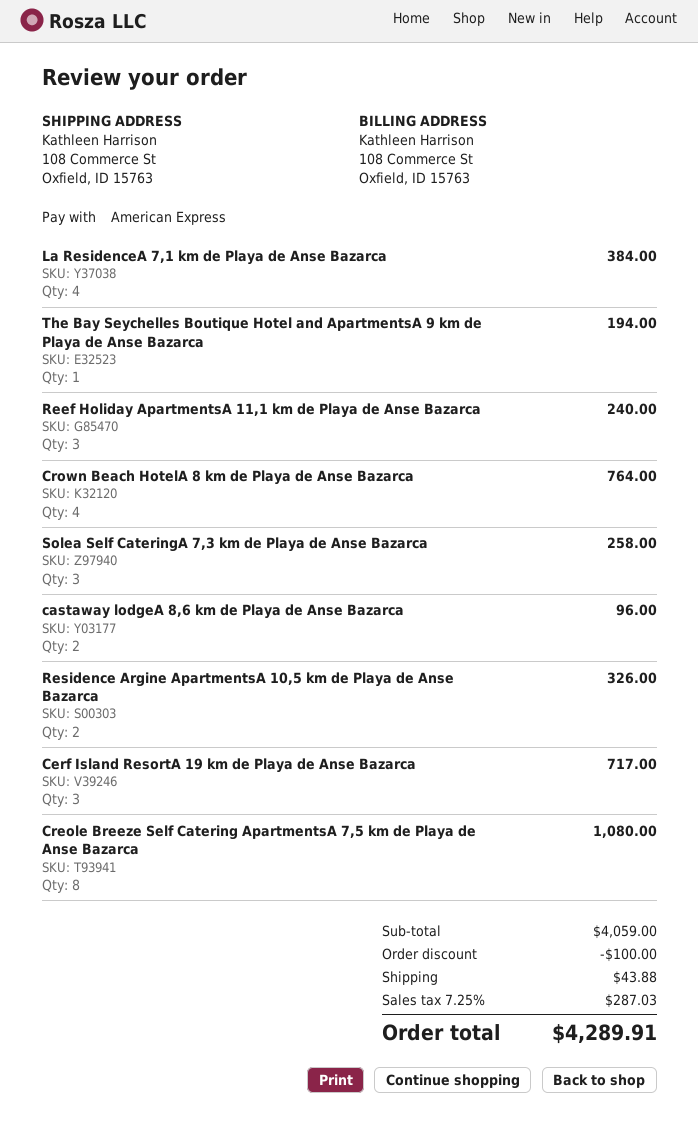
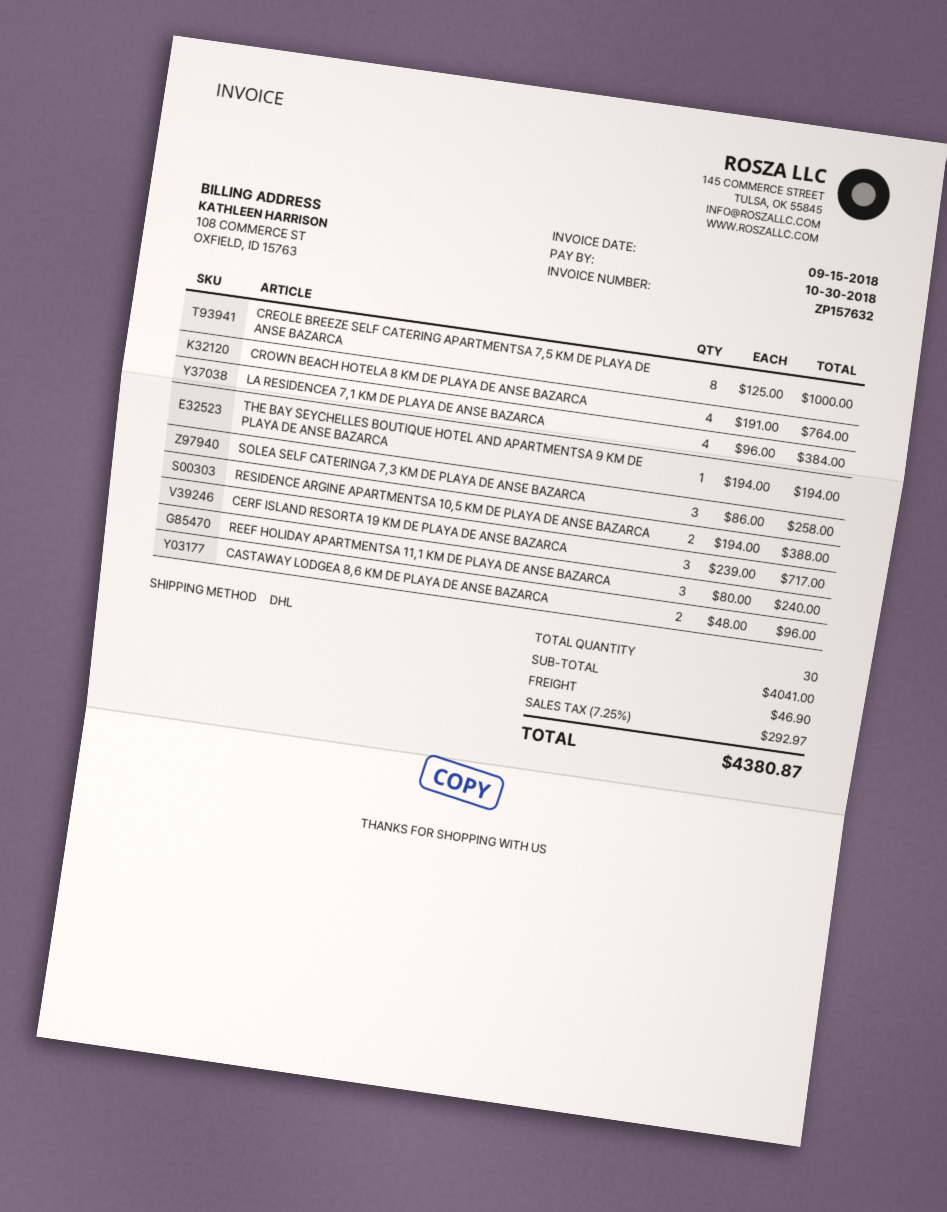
Residence Argine ApartmentsA 10,5 km de Playa de Anse Bazarca: 2 for 326.00 -> 2 for 388.00
Creole Breeze Self Catering ApartmentsA 7,5 km de Playa de Anse Bazarca: 8 for 1080.00 -> 8 for 1000.00
subtotal: 4059.00 -> 4041.00
discount: 100.00 -> none
shipping: 43.88 -> 46.90
tax: 7.25% = 287.03 -> 7.25% = 292.97
total: 4289.91 -> 4380.87

